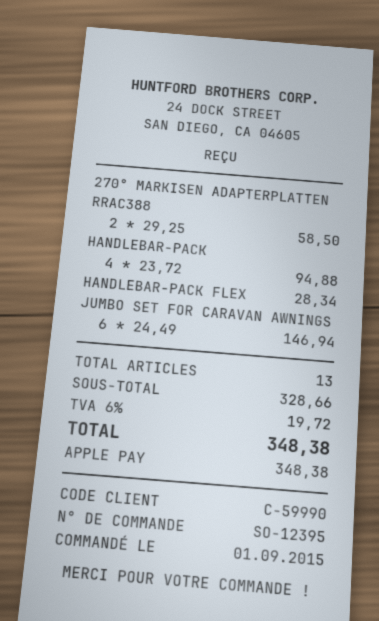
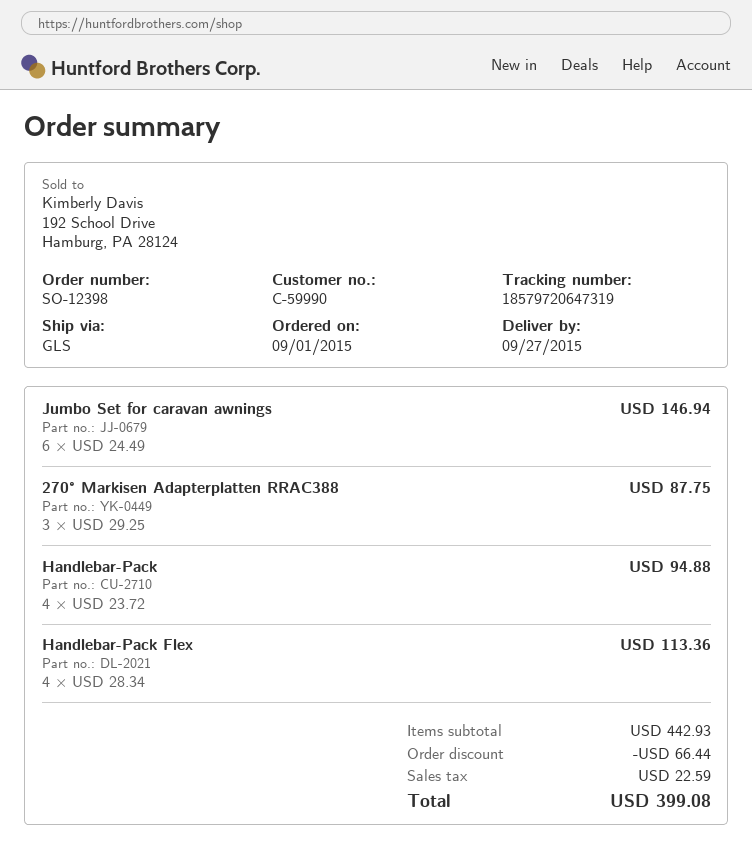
order number: SO-12395 -> SO-12398
270° MARKISEN ADAPTERPLATTEN RRAC388: 2 x 29.25 = 58.50 -> 3 x 29.25 = 87.75
HANDLEBAR-PACK FLEX: 1 x 28.34 = 28.34 -> 4 x 28.34 = 113.36
subtotal: 328.66 -> 442.93
discount: none -> 66.44
tax: 19.72 -> 22.59
total: 348.38 -> 399.08

